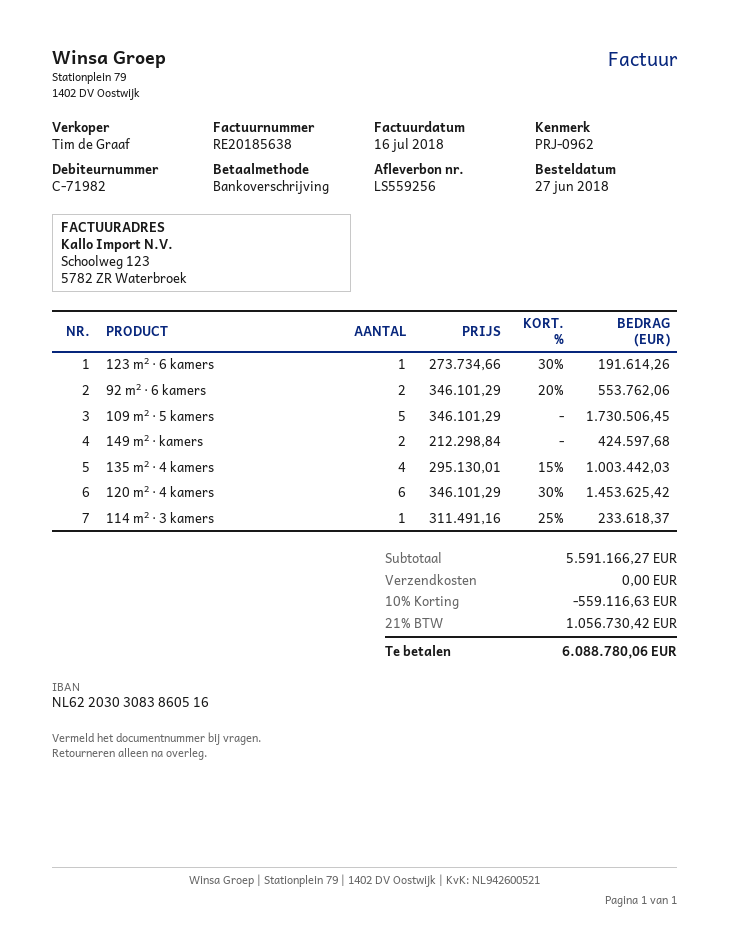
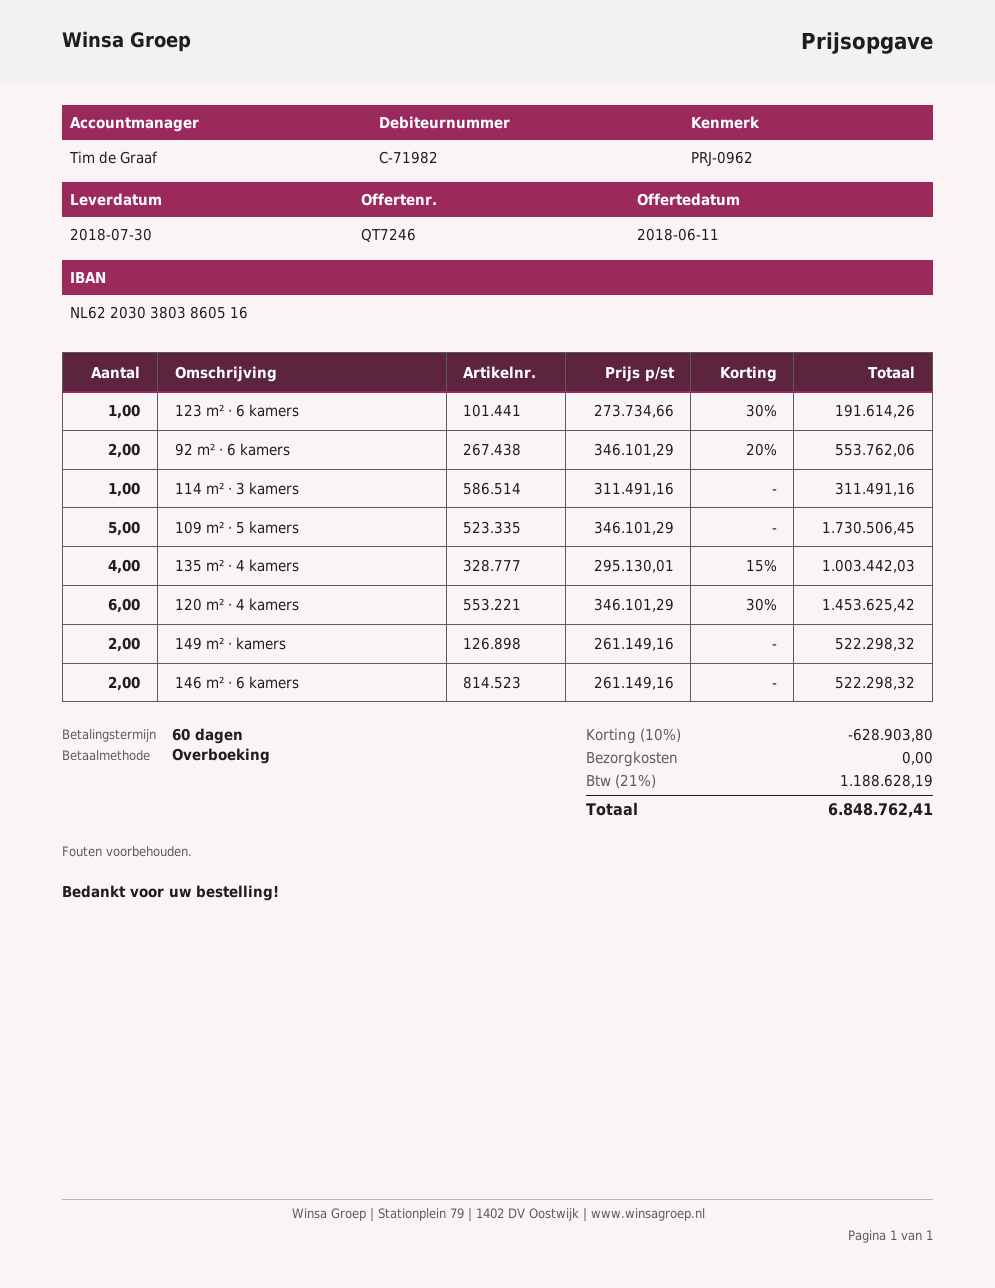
bank account: NL6220303083860516 -> NL6220303803860516
149 m² · kamers: 2 x 212298.84 = 424597.68 -> 2 x 261149.16 = 522298.32
114 m² · 3 kamers: 1 x 311491.16 - 25% = 233618.37 -> 1 x 311491.16 = 311491.16
146 m² · 6 kamers: none -> 2 x 261149.16 = 522298.32
discount: 10% = 559116.63 -> 10% = 628903.80
tax: 21% = 1056730.42 -> 21% = 1188628.19
total: 6088780.06 -> 6848762.41

